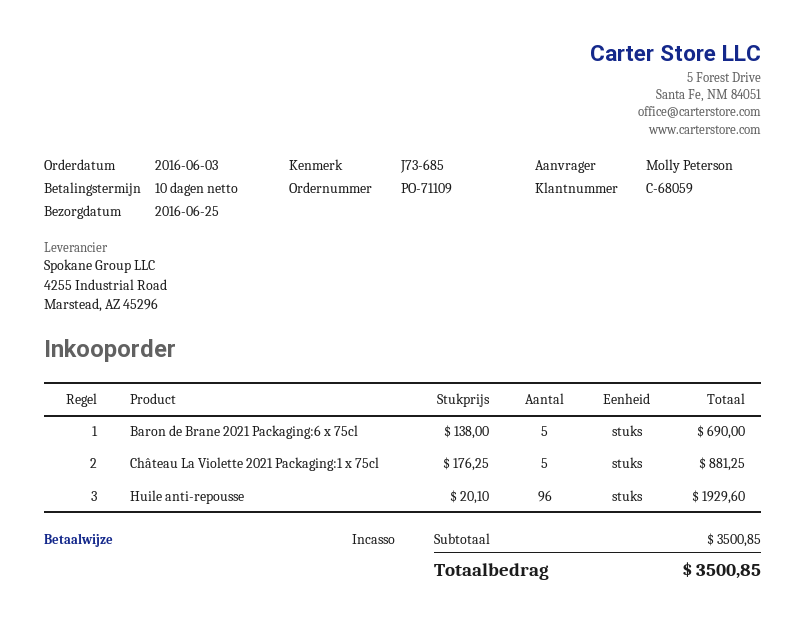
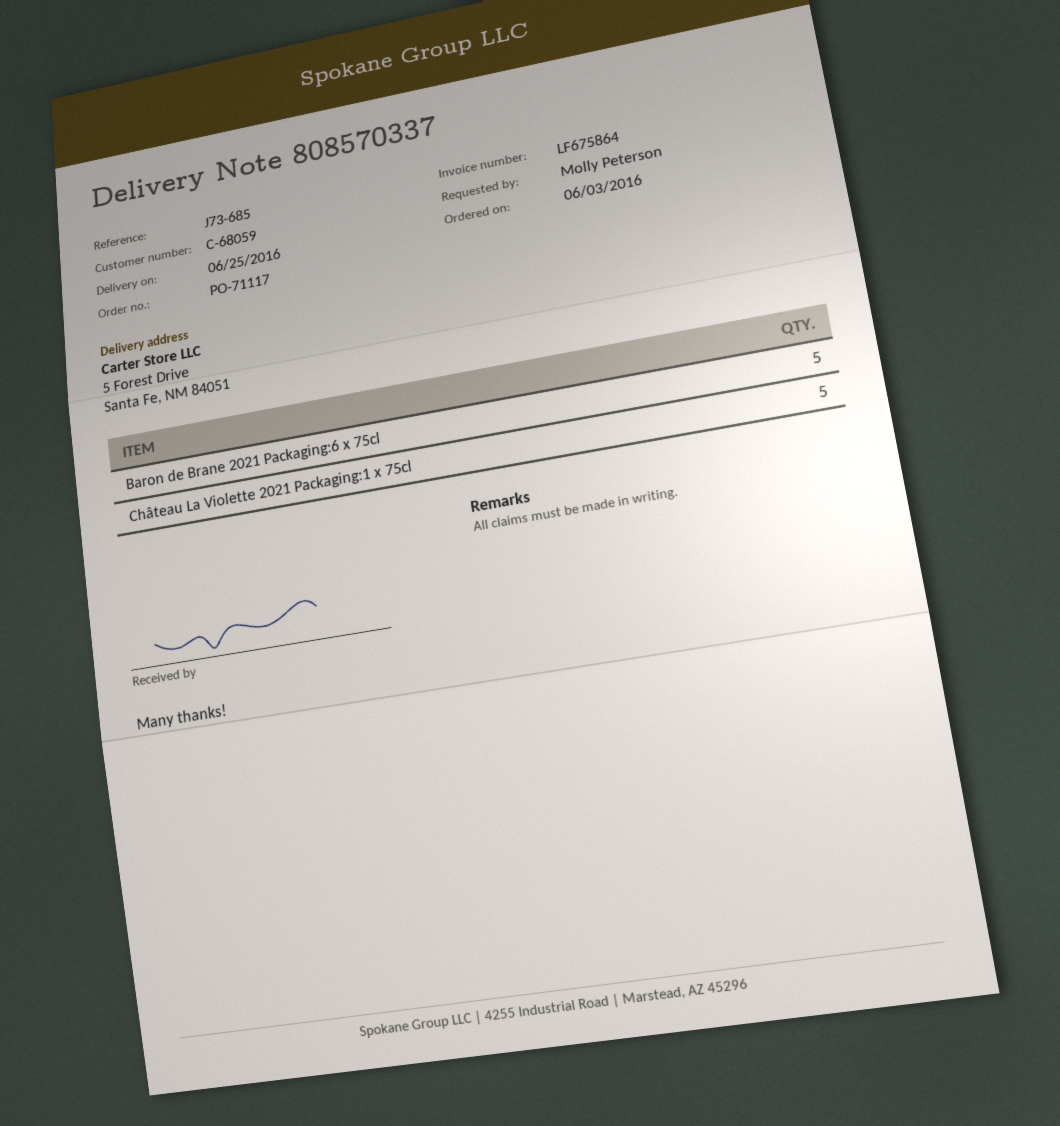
order number: PO-71109 -> PO-71117
Huile anti-repousse: 96 -> none

